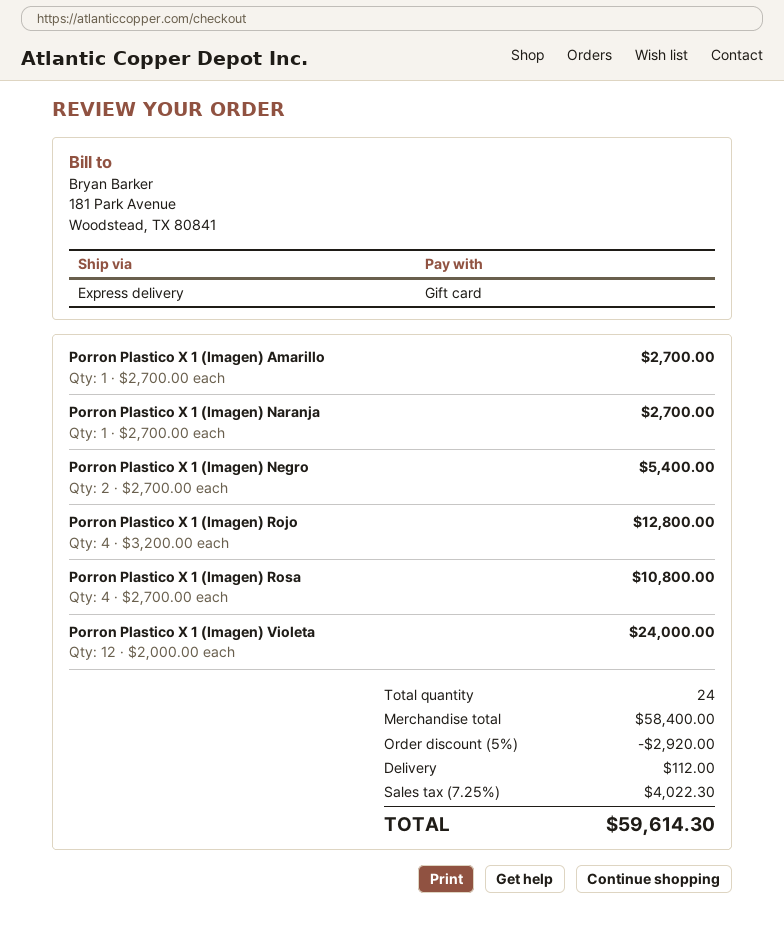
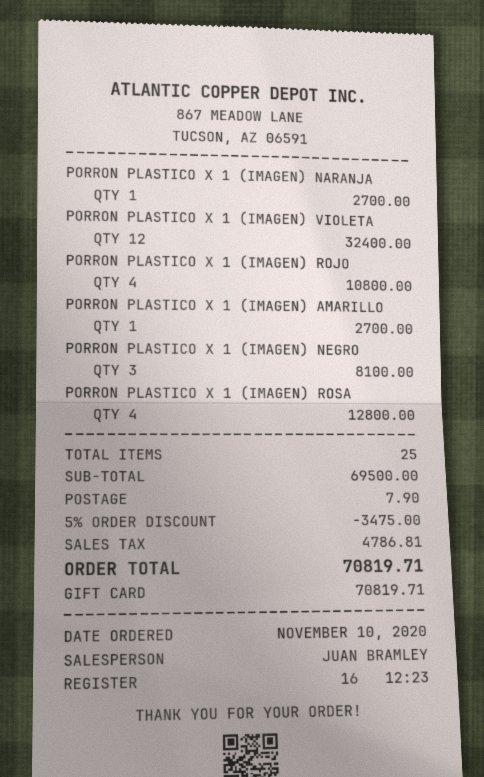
Porron Plastico X 1 (Imagen) Negro: 2 for 5400.00 -> 3 for 8100.00
Porron Plastico X 1 (Imagen) Rojo: 4 for 12800.00 -> 4 for 10800.00
Porron Plastico X 1 (Imagen) Rosa: 4 for 10800.00 -> 4 for 12800.00
Porron Plastico X 1 (Imagen) Violeta: 12 for 24000.00 -> 12 for 32400.00
total quantity: 24 -> 25
subtotal: 58400.00 -> 69500.00
discount: 5% = 2920.00 -> 5% = 3475.00
shipping: 112.00 -> 7.90
tax: 4022.30 -> 4786.81
total: 59614.30 -> 70819.71

